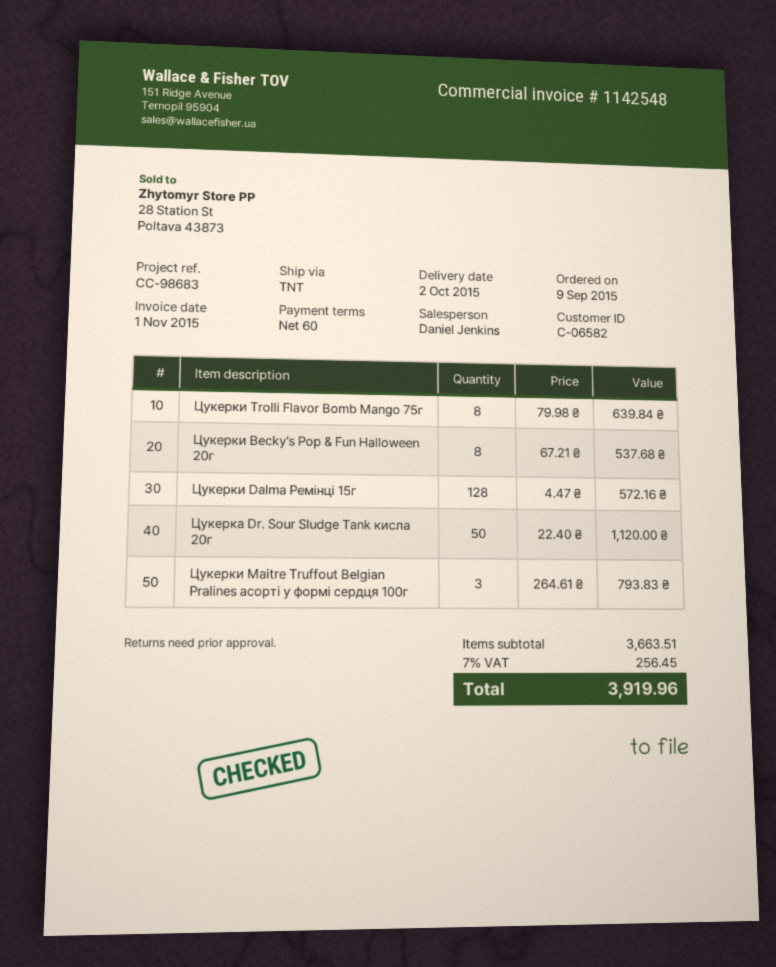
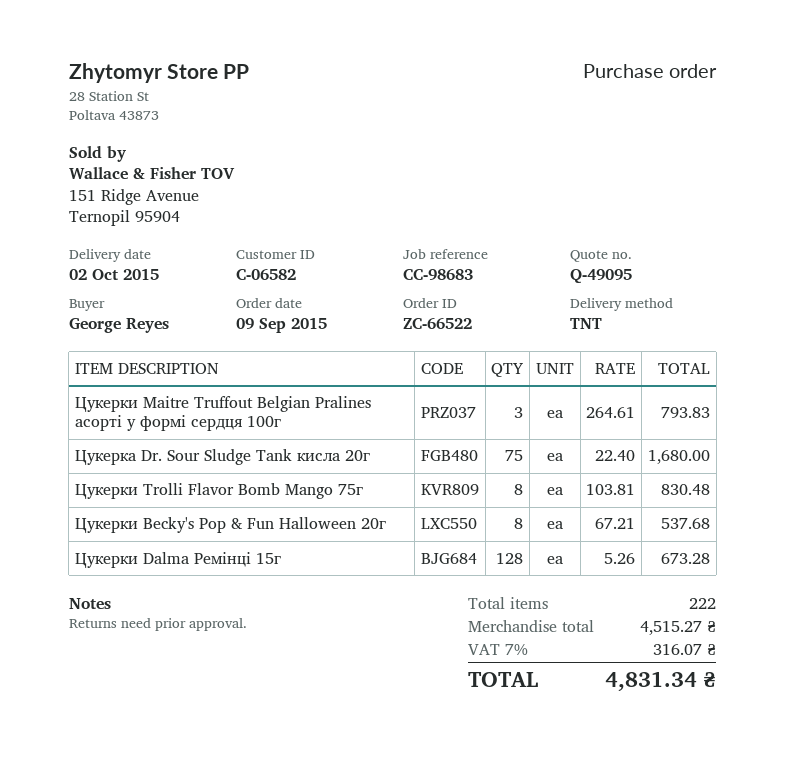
Цукерки Trolli Flavor Bomb Mango 75г: 8 x 79.98 = 639.84 -> 8 x 103.81 = 830.48
Цукерки Dalma Ремінці 15г: 128 x 4.47 = 572.16 -> 128 x 5.26 = 673.28
Цукерка Dr. Sour Sludge Tank кисла 20г: 50 x 22.40 = 1120.00 -> 75 x 22.40 = 1680.00
subtotal: 3663.51 -> 4515.27
tax: 7% = 256.45 -> 7% = 316.07
total: 3919.96 -> 4831.34

